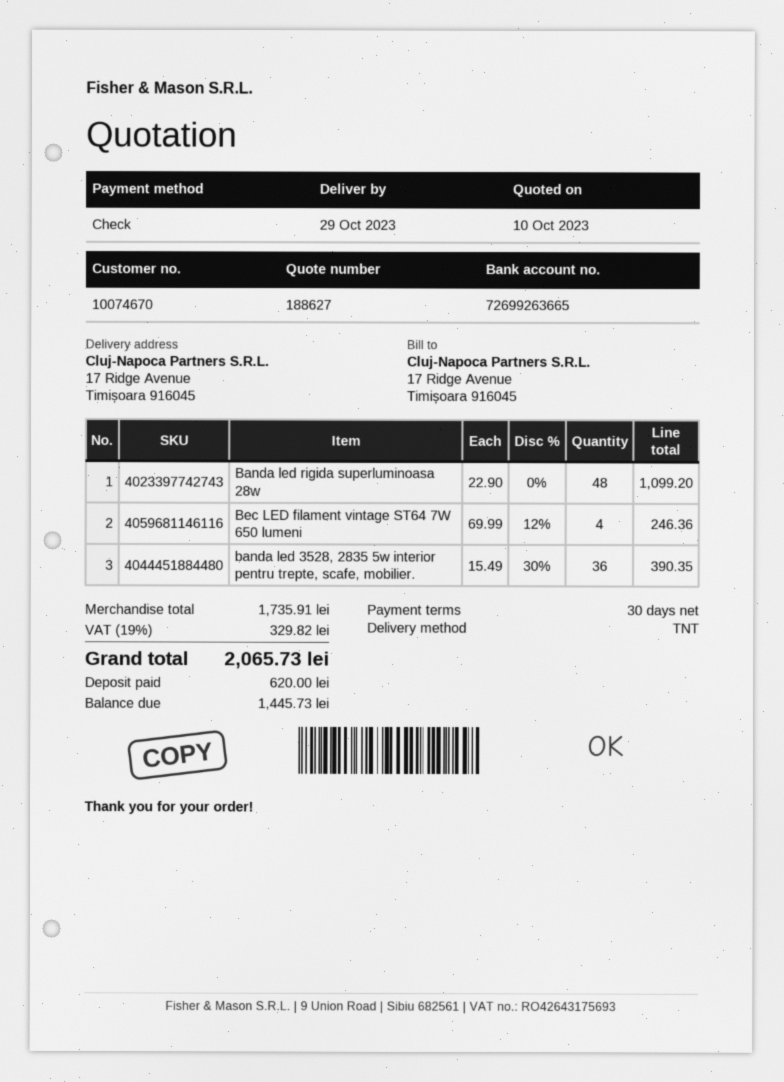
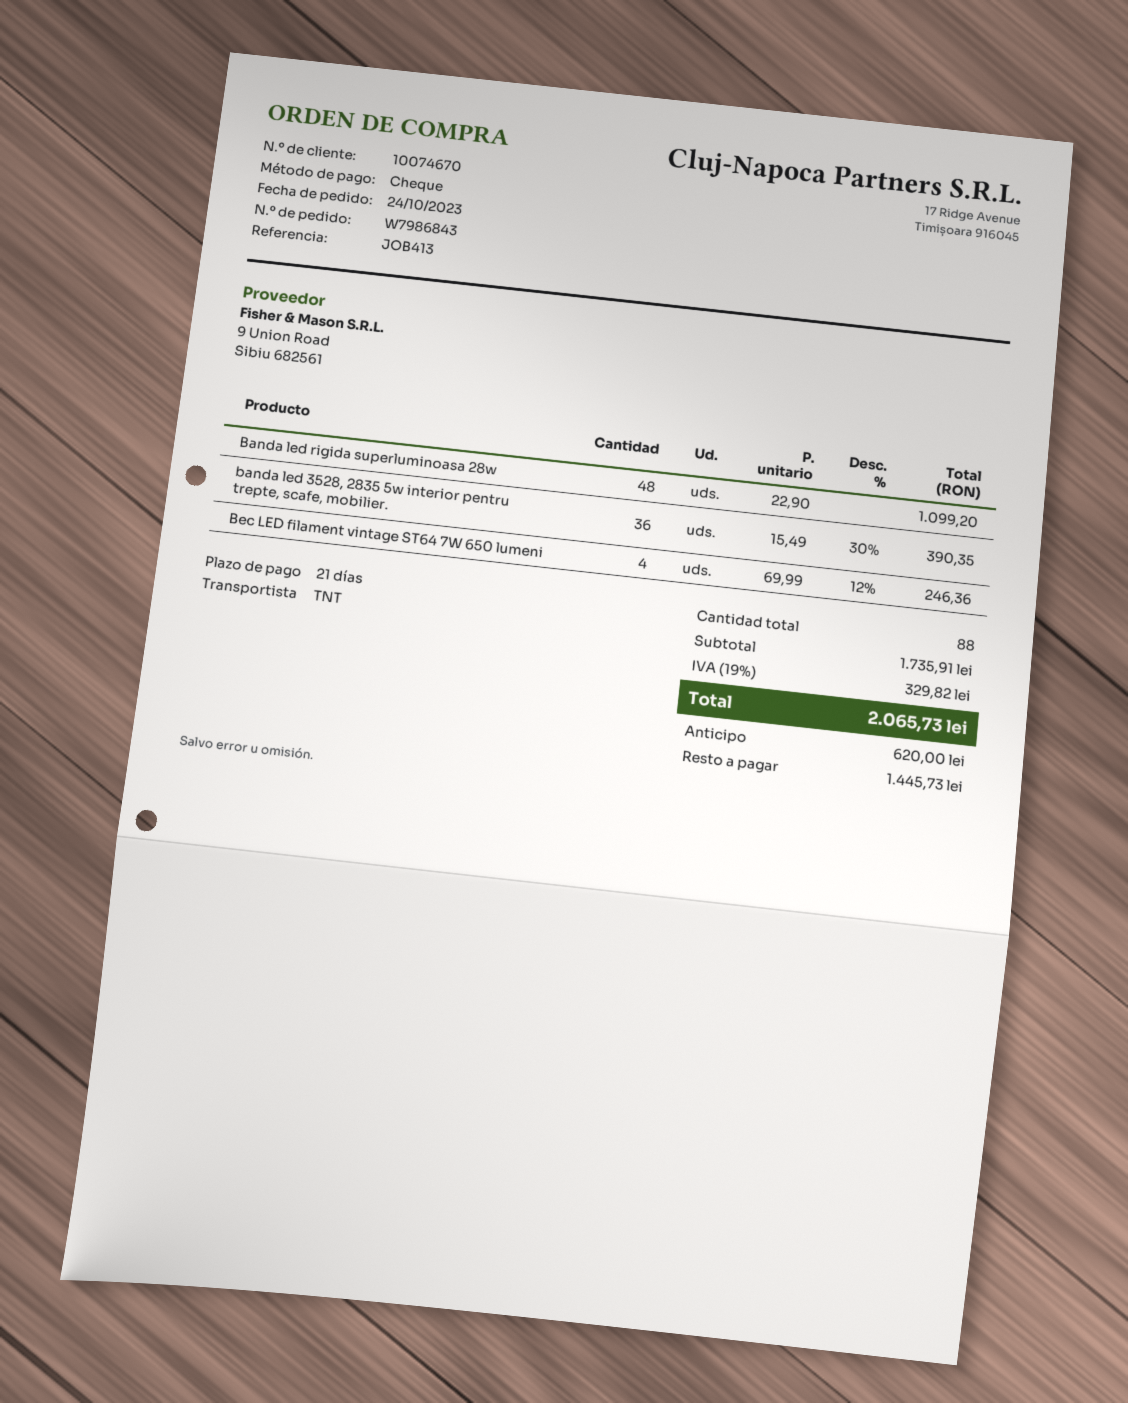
payment terms: 30 days -> 21 days

